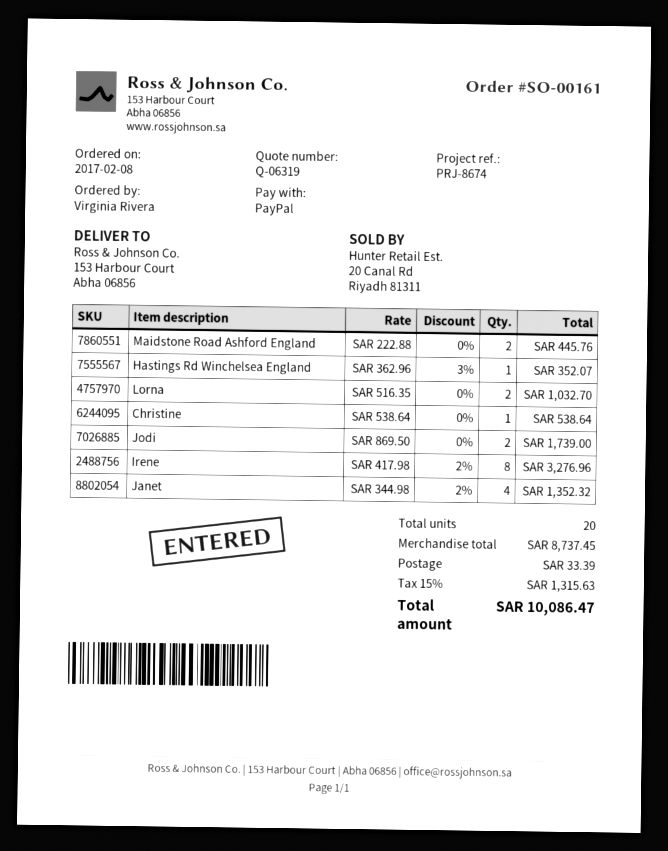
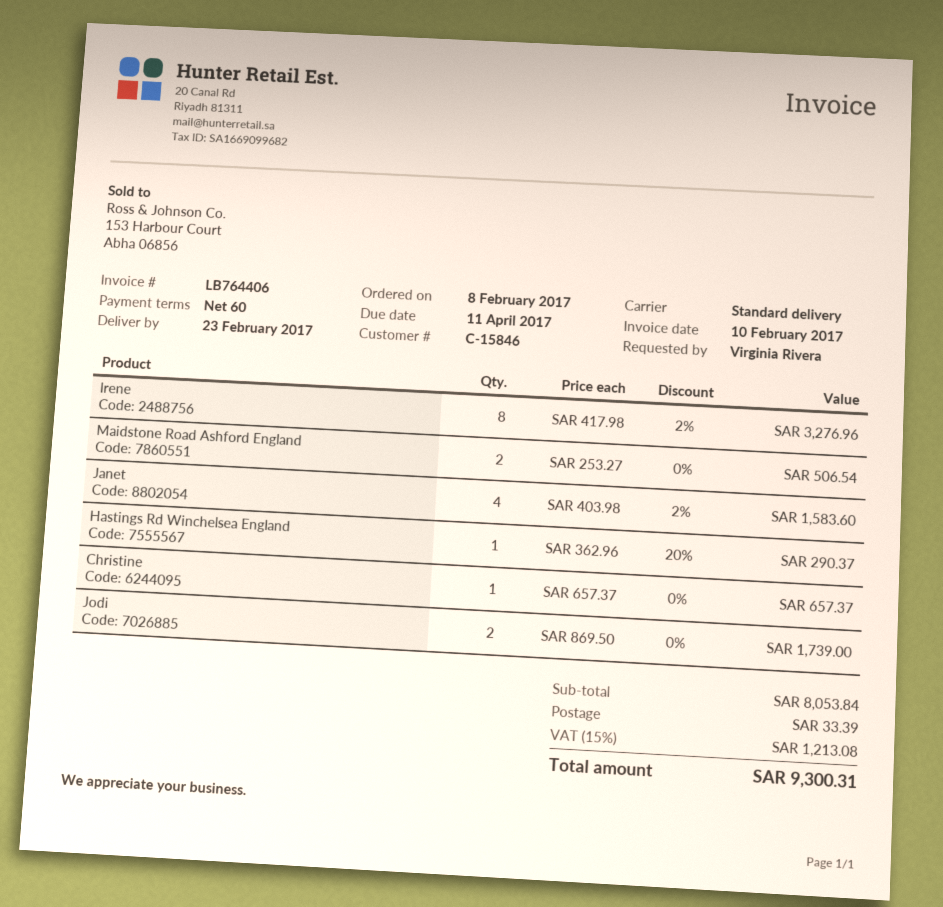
Maidstone Road Ashford England: 2 x 222.88 = 445.76 -> 2 x 253.27 = 506.54
Hastings Rd Winchelsea England: 1 x 362.96 - 3% = 352.07 -> 1 x 362.96 - 20% = 290.37
Lorna: 2 x 516.35 = 1032.70 -> none
Christine: 1 x 538.64 = 538.64 -> 1 x 657.37 = 657.37
Janet: 4 x 344.98 - 2% = 1352.32 -> 4 x 403.98 - 2% = 1583.60
subtotal: 8737.45 -> 8053.84
tax: 15% = 1315.63 -> 15% = 1213.08
total: 10086.47 -> 9300.31

